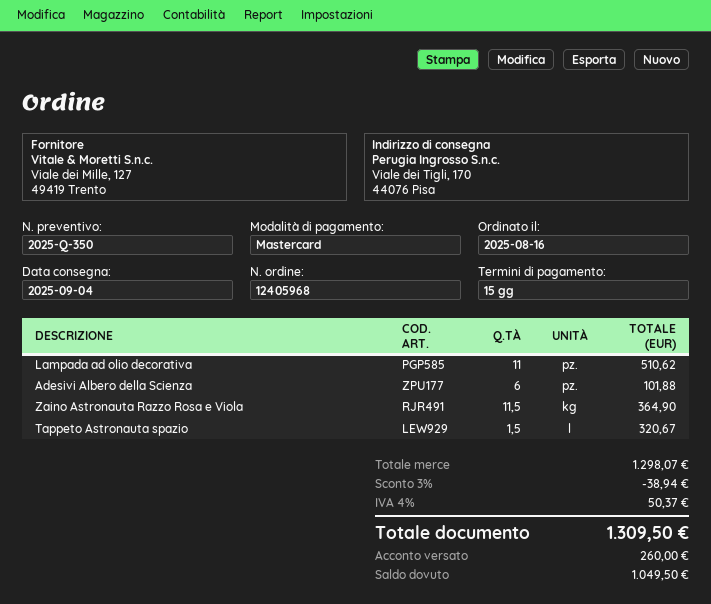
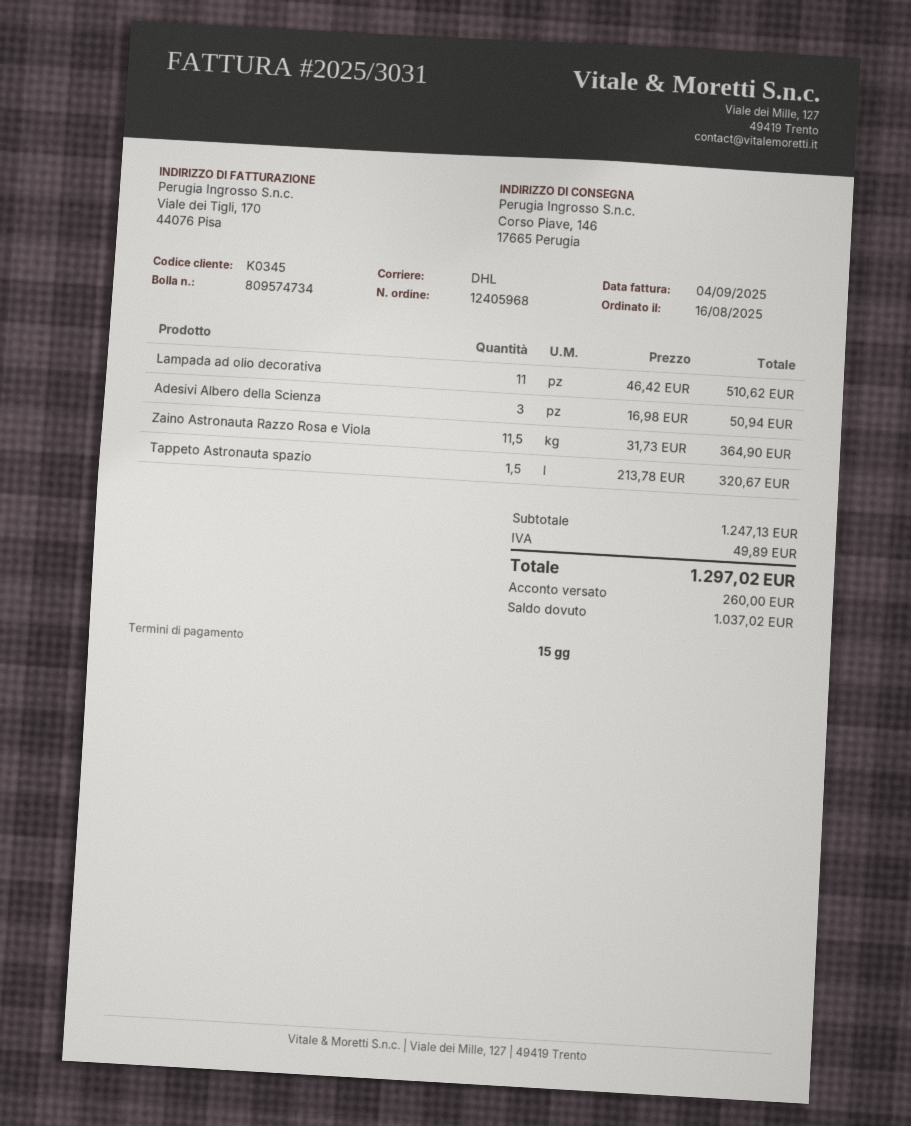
ship to: Viale dei Tigli, 170, 44076 Pisa -> Corso Piave, 146, 17665 Perugia
Adesivi Albero della Scienza: 6 for 101.88 -> 3 for 50.94
subtotal: 1298.07 -> 1247.13
discount: 3% = 38.94 -> none
tax: 50.37 -> 49.89
total: 1309.50 -> 1297.02
balance: 1049.50 -> 1037.02

